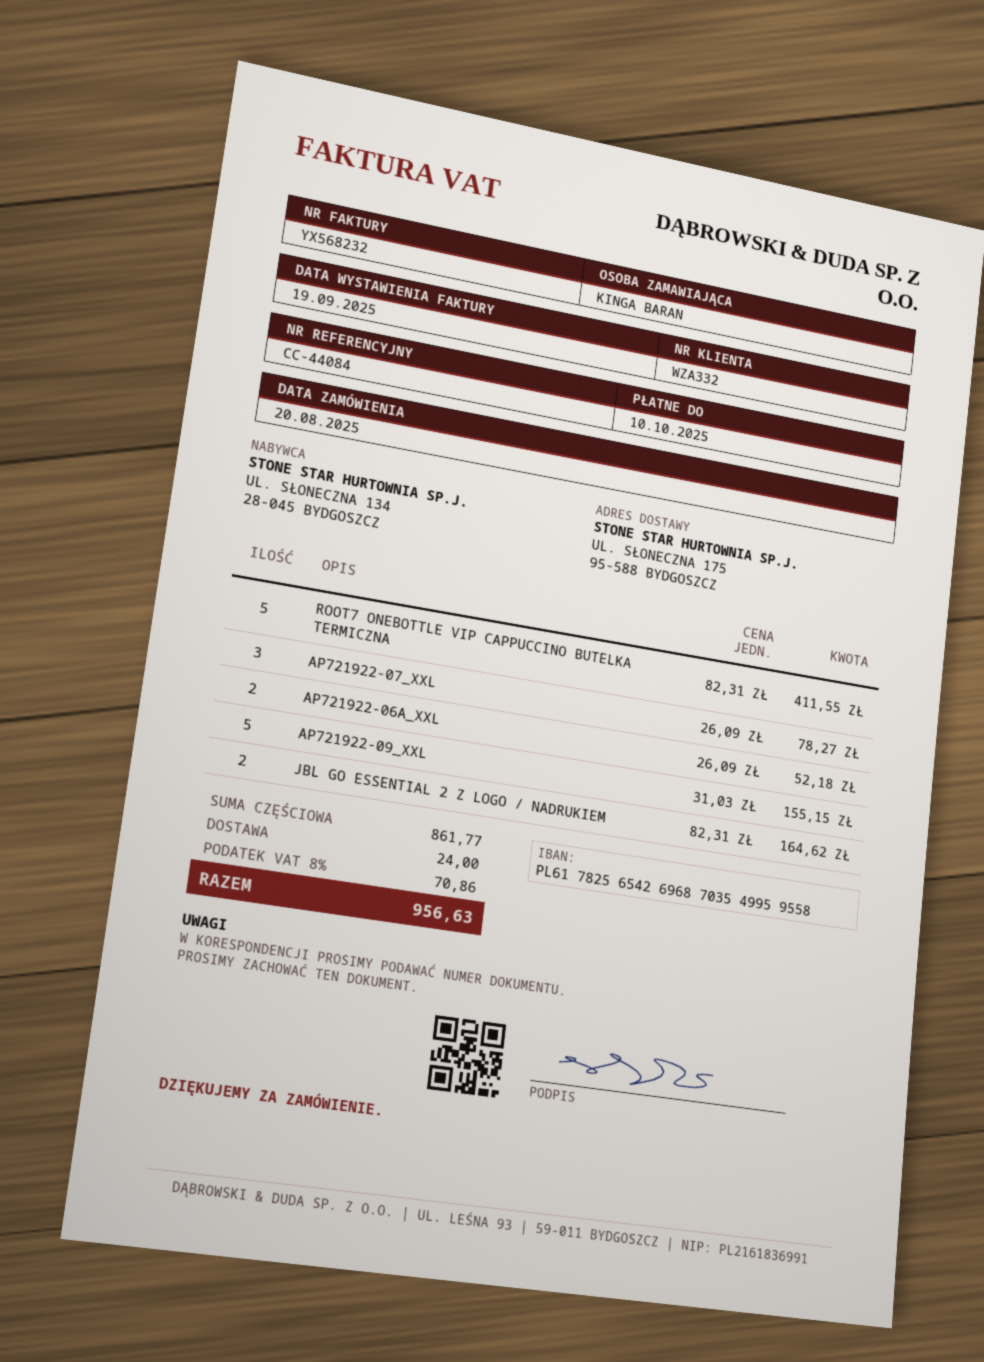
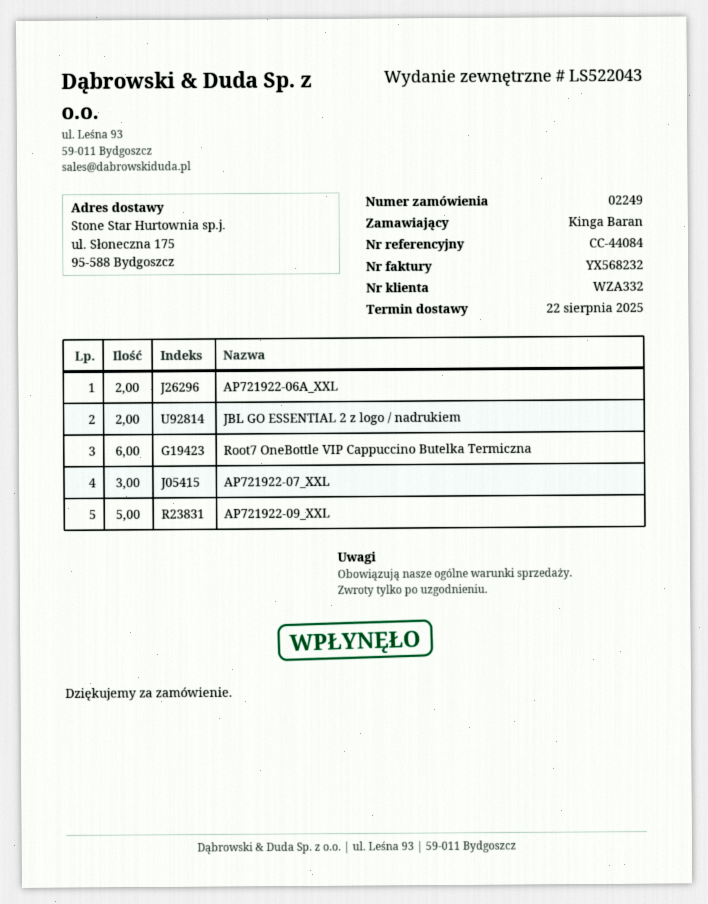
ROOT7 ONEBOTTLE VIP CAPPUCCINO BUTELKA TERMICZNA: 5 -> 6

